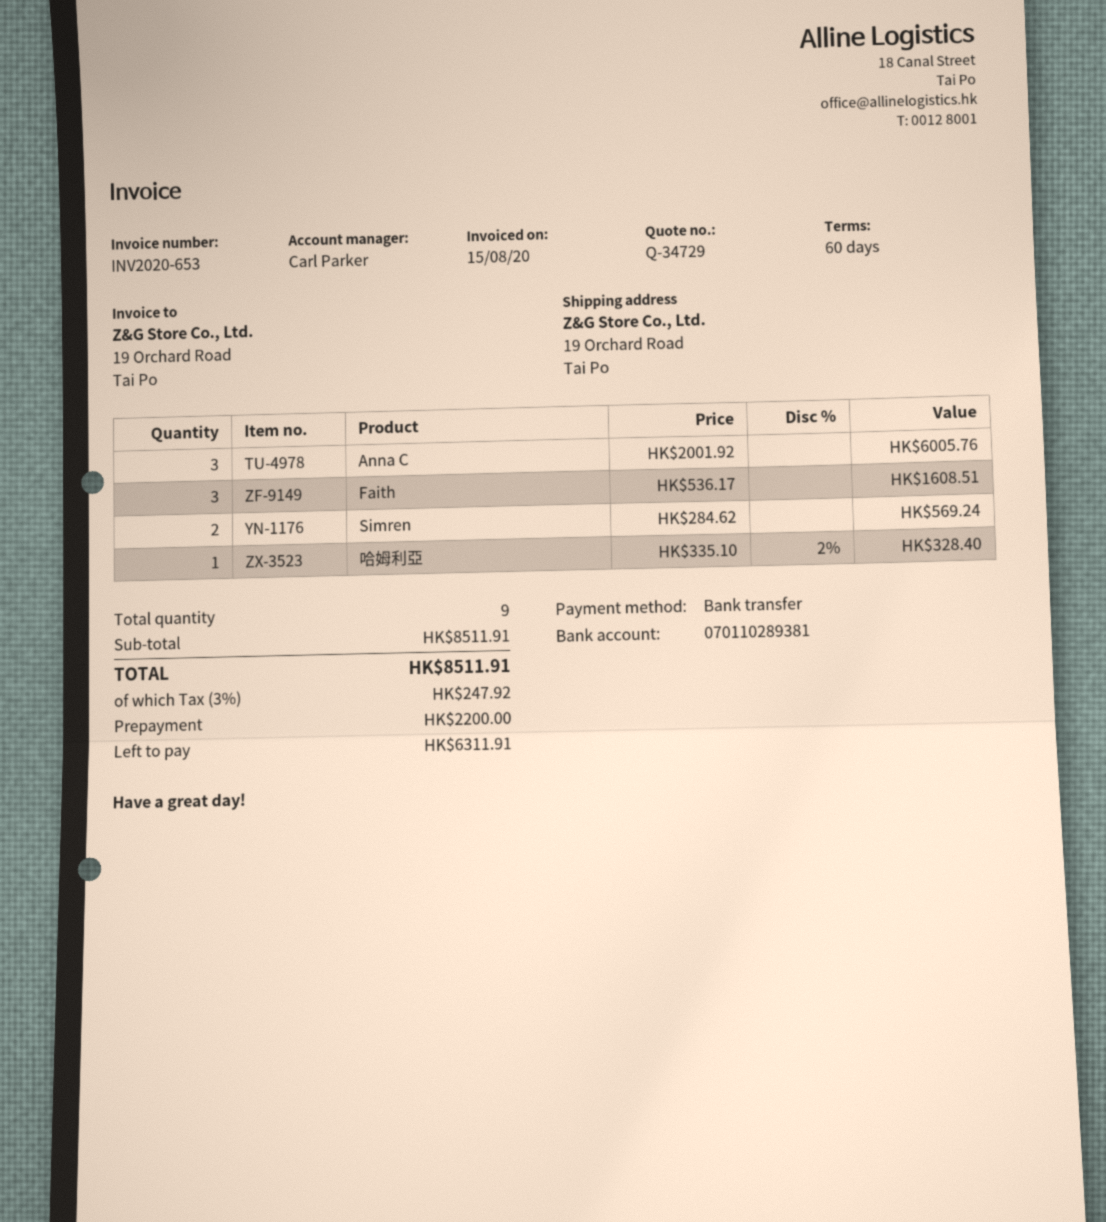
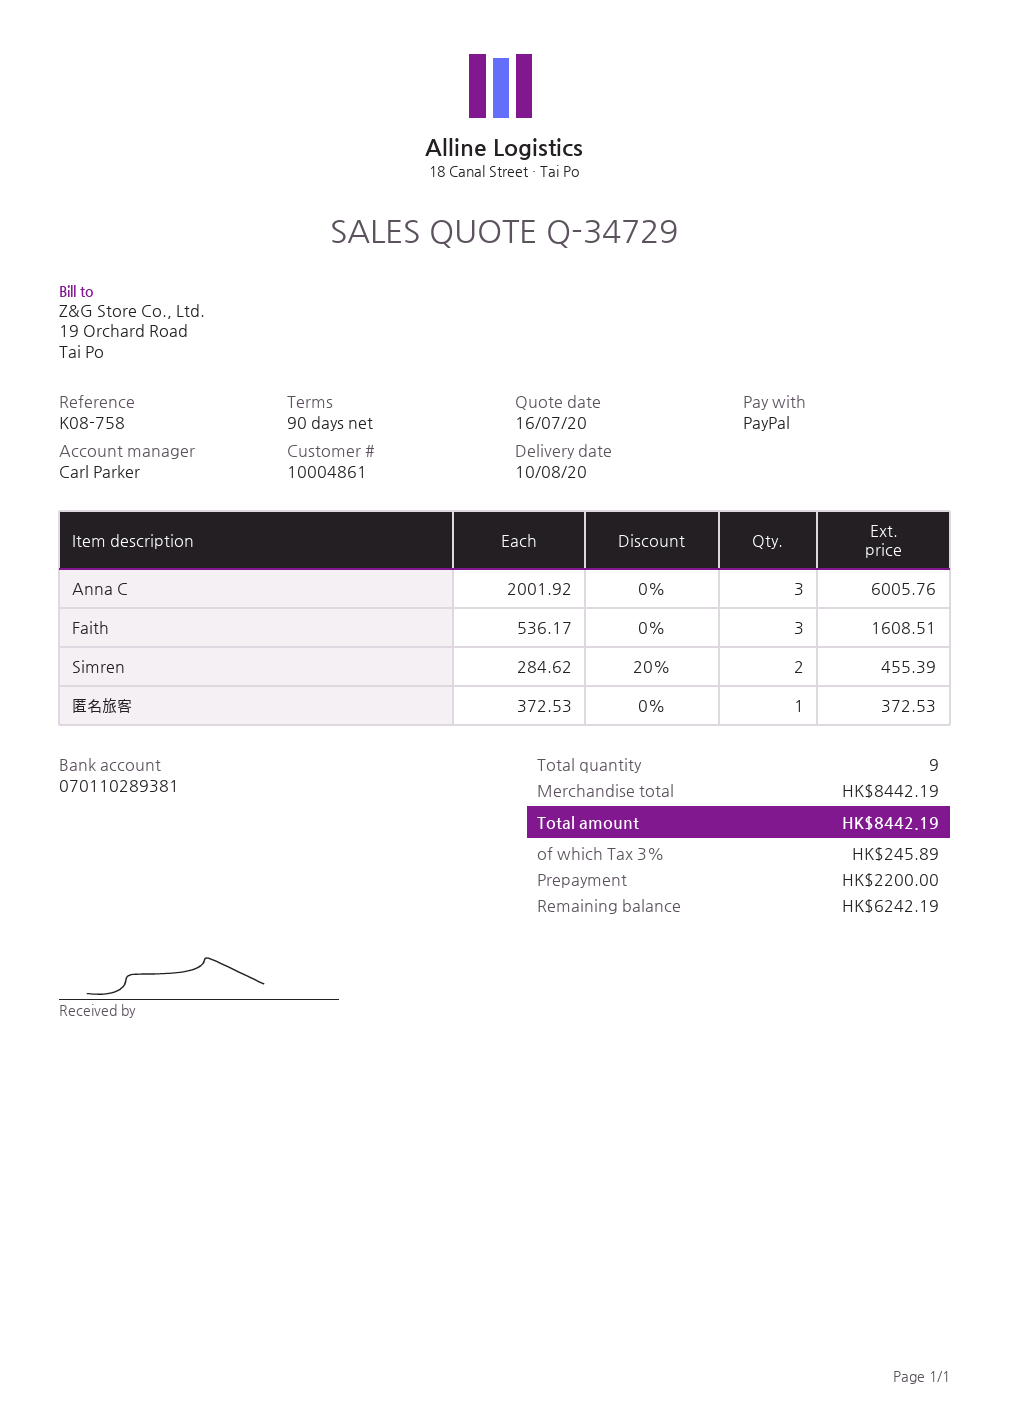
payment terms: 60 days -> 90 days
payment method: bank transfer -> PayPal
Simren: 2 x 284.62 = 569.24 -> 2 x 284.62 - 20% = 455.39
哈姆利亞: 1 x 335.10 - 2% = 328.40 -> none
匿名旅客: none -> 1 x 372.53 = 372.53
subtotal: 8511.91 -> 8442.19
tax: 3% = 247.92 -> 3% = 245.89
total: 8511.91 -> 8442.19
balance: 6311.91 -> 6242.19

